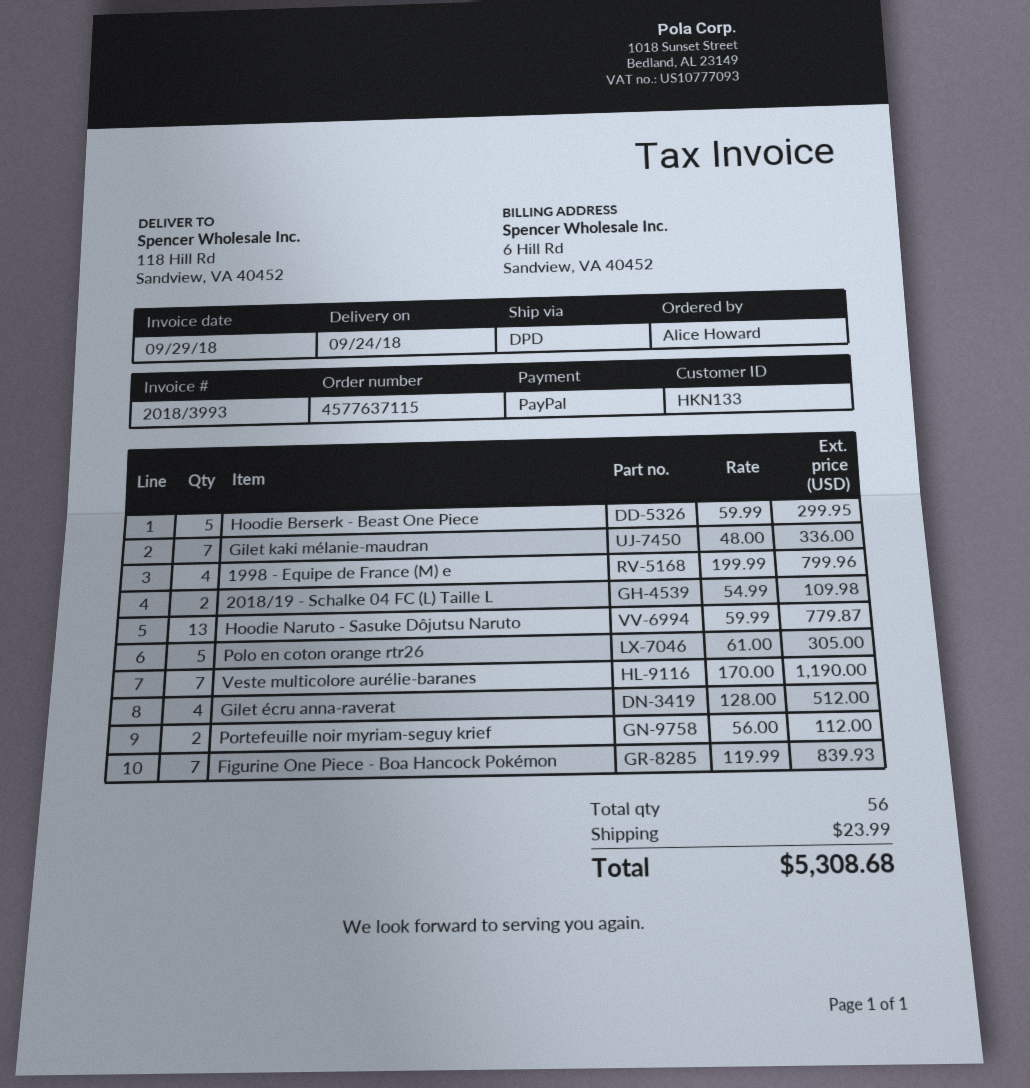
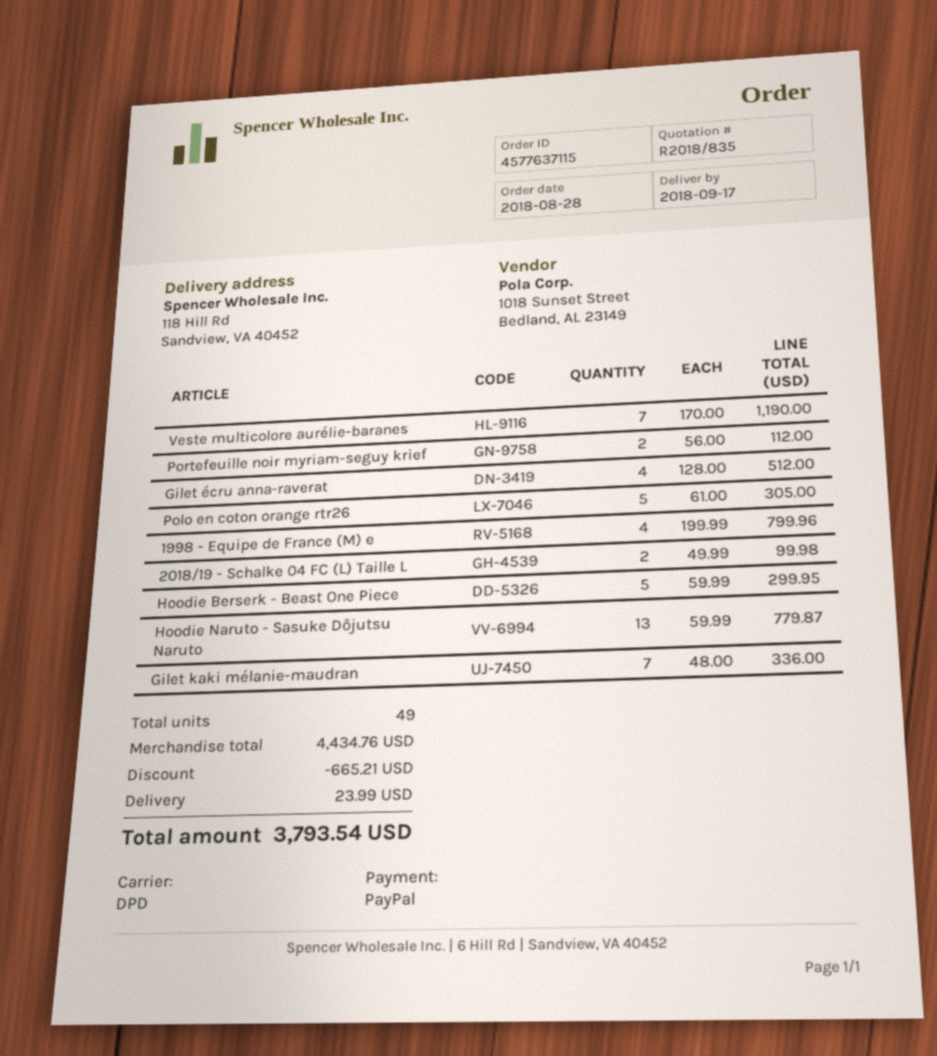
delivery date: 2018-09-24 -> 2018-09-17
2018/19 - Schalke 04 FC (L) Taille L: 2 x 54.99 = 109.98 -> 2 x 49.99 = 99.98
Figurine One Piece - Boa Hancock Pokémon: 7 x 119.99 = 839.93 -> none
total quantity: 56 -> 49
discount: none -> 665.21
total: 5308.68 -> 3793.54

